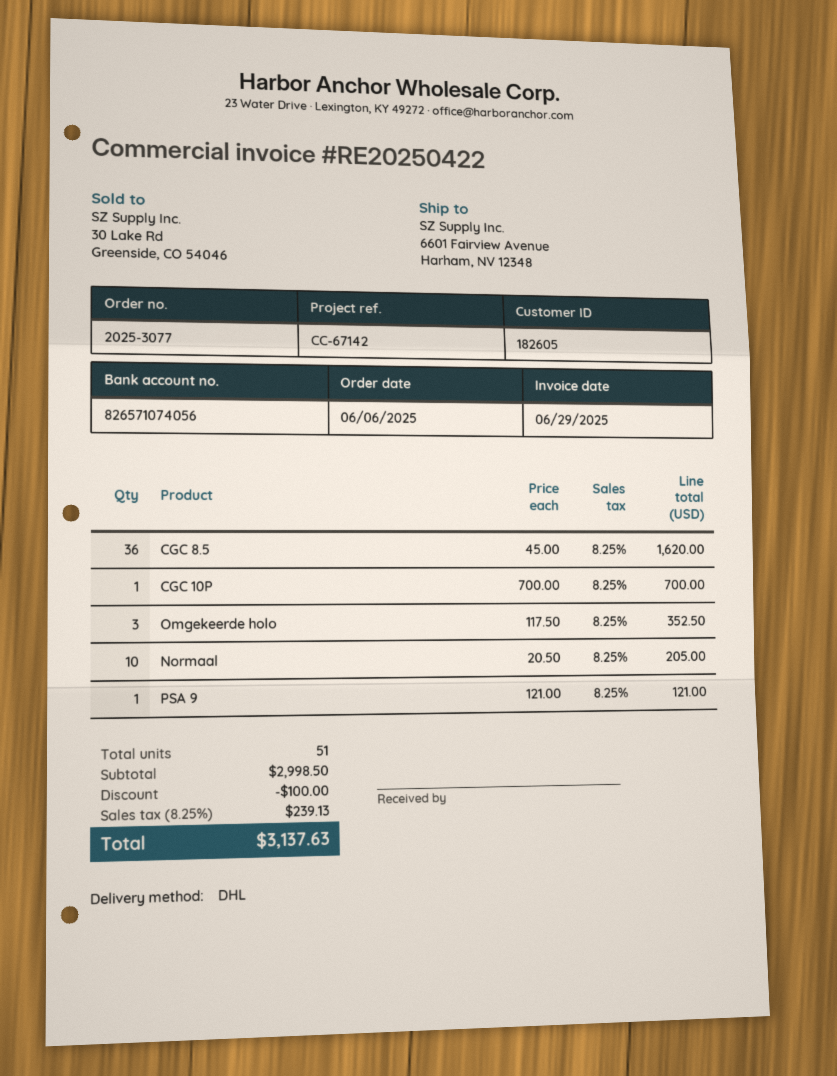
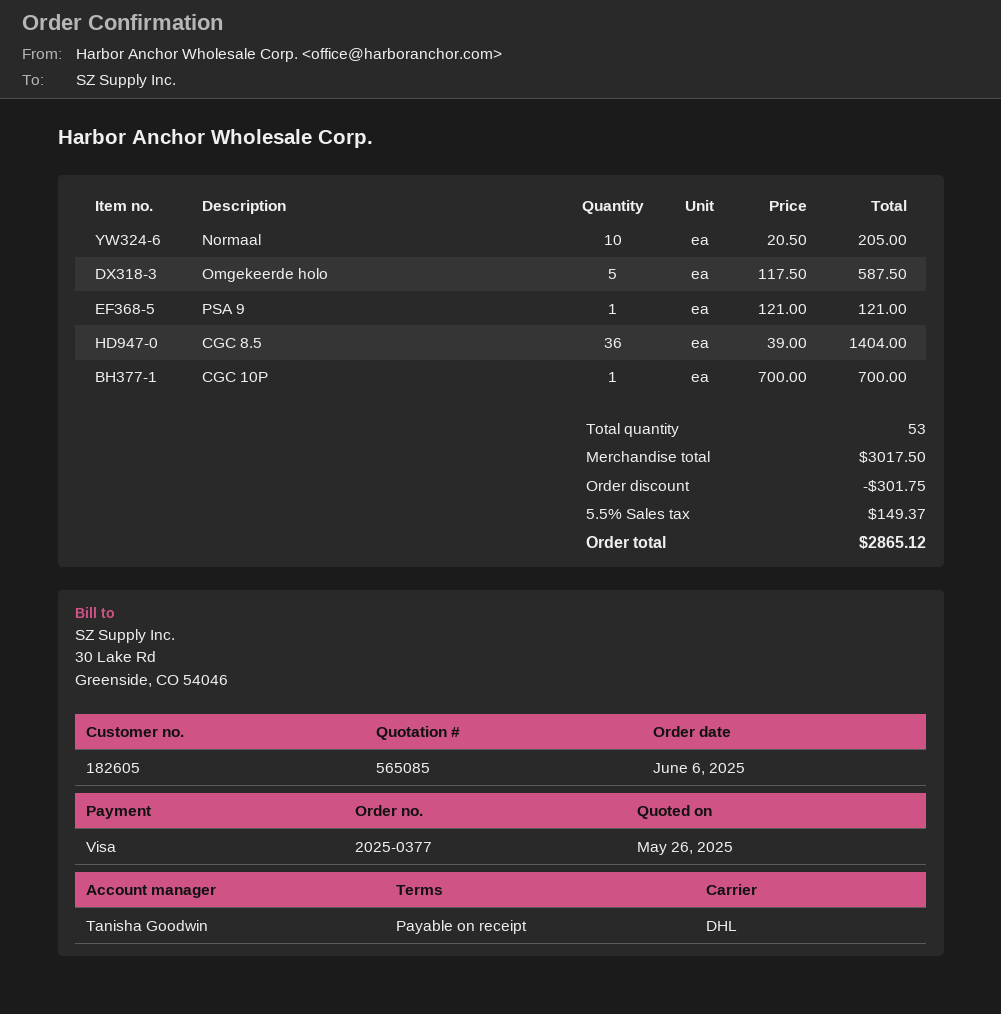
order number: 2025-3077 -> 2025-0377
CGC 8.5: 36 x 45.00 = 1620.00 -> 36 x 39.00 = 1404.00
Omgekeerde holo: 3 x 117.50 = 352.50 -> 5 x 117.50 = 587.50
total quantity: 51 -> 53
subtotal: 2998.50 -> 3017.50
discount: 100.00 -> 301.75
tax: 8.25% = 239.13 -> 5.5% = 149.37
total: 3137.63 -> 2865.12

